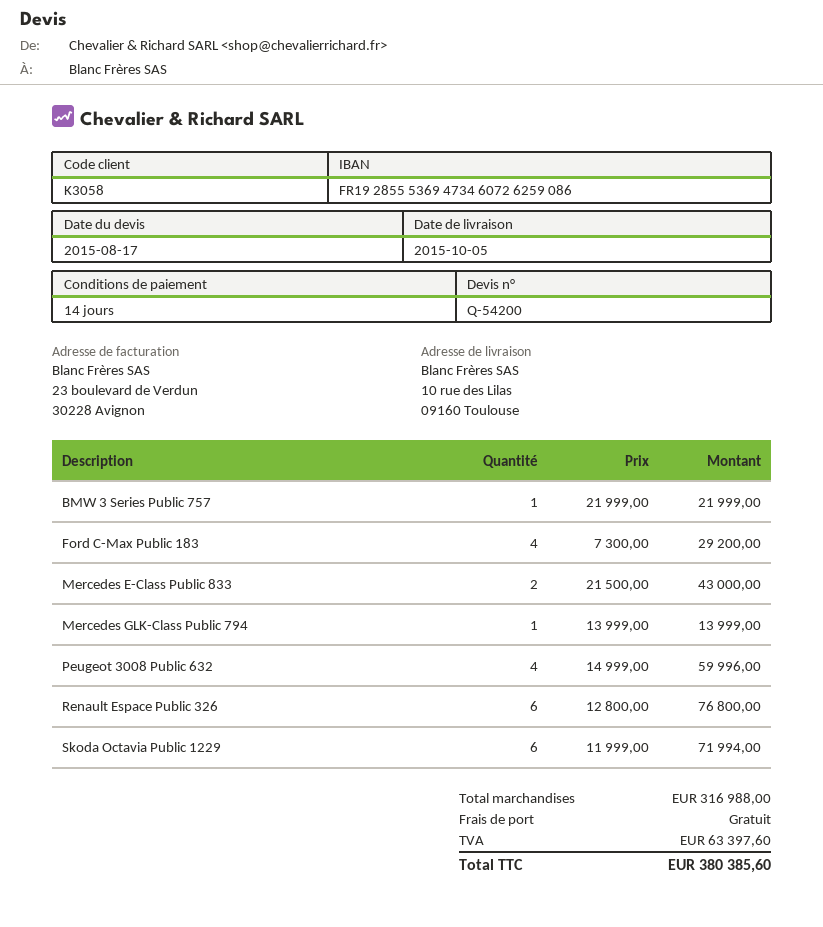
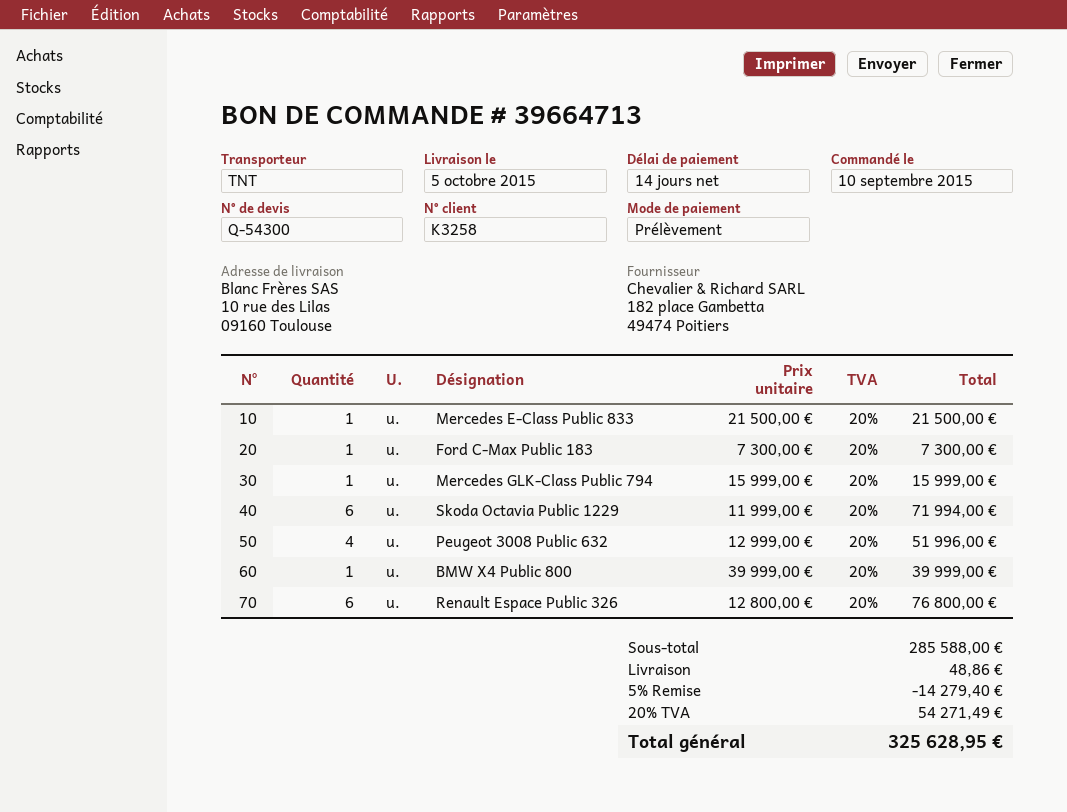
quote number: Q-54200 -> Q-54300
customer number: K3058 -> K3258
BMW 3 Series Public 757: 1 x 21999.00 = 21999.00 -> none
Ford C-Max Public 183: 4 x 7300.00 = 29200.00 -> 1 x 7300.00 = 7300.00
Mercedes E-Class Public 833: 2 x 21500.00 = 43000.00 -> 1 x 21500.00 = 21500.00
Mercedes GLK-Class Public 794: 1 x 13999.00 = 13999.00 -> 1 x 15999.00 = 15999.00
Peugeot 3008 Public 632: 4 x 14999.00 = 59996.00 -> 4 x 12999.00 = 51996.00
BMW X4 Public 800: none -> 1 x 39999.00 = 39999.00
subtotal: 316988.00 -> 285588.00
discount: none -> 5% = 14279.40
shipping: 0.00 -> 48.86
tax: 63397.60 -> 54271.49
total: 380385.60 -> 325628.95

